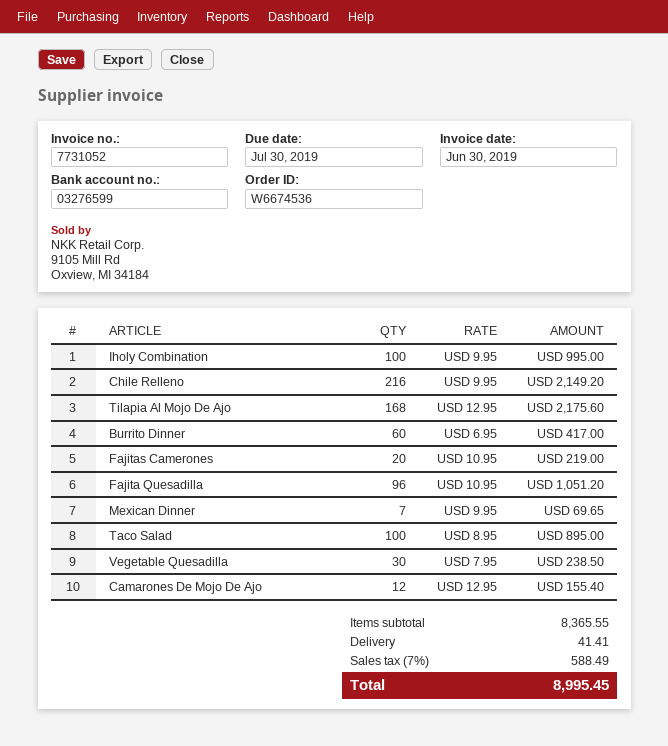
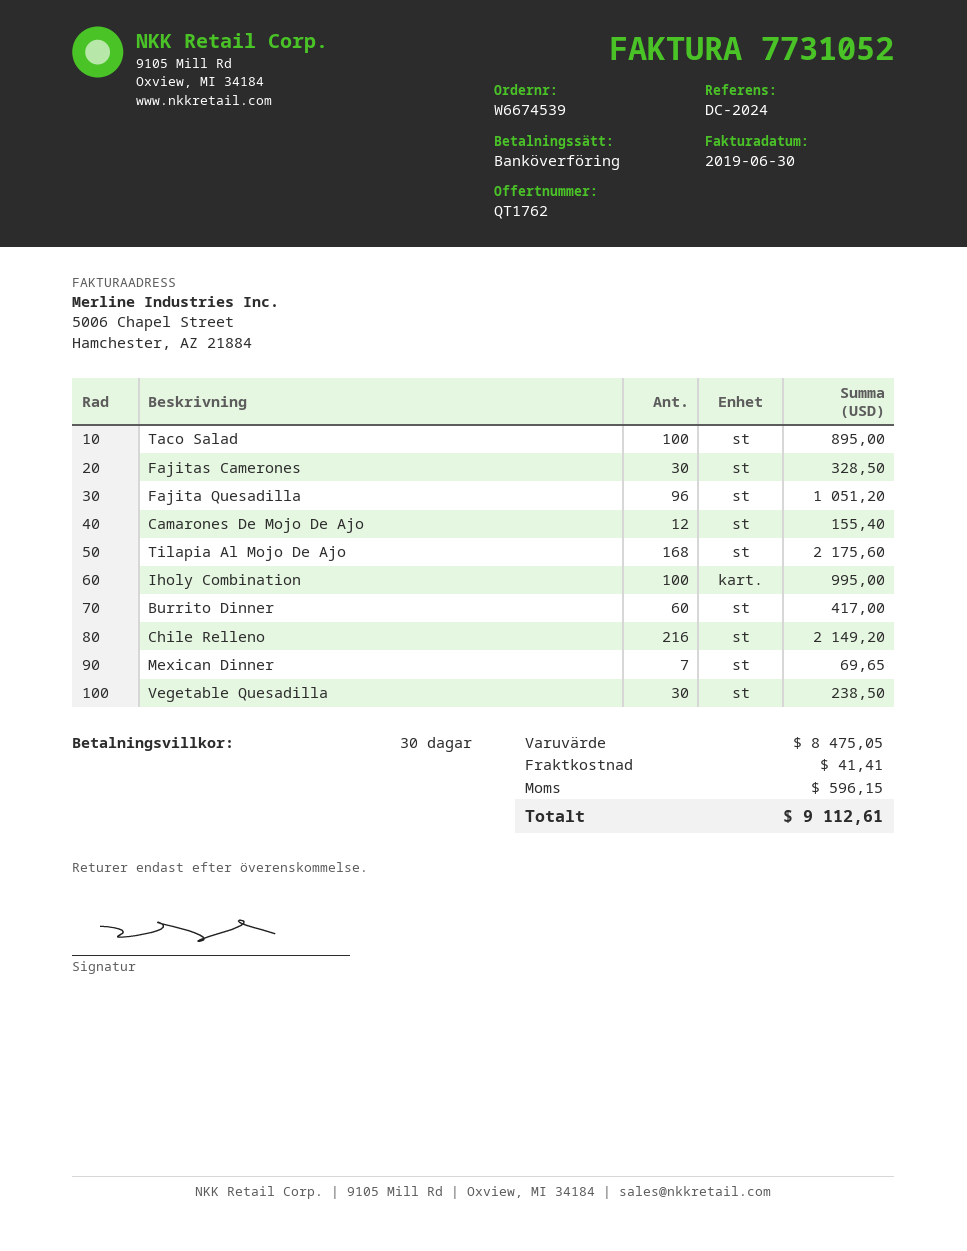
order number: W6674536 -> W6674539
Fajitas Camerones: 20 for 219.00 -> 30 for 328.50
subtotal: 8365.55 -> 8475.05
tax: 588.49 -> 596.15
total: 8995.45 -> 9112.61

